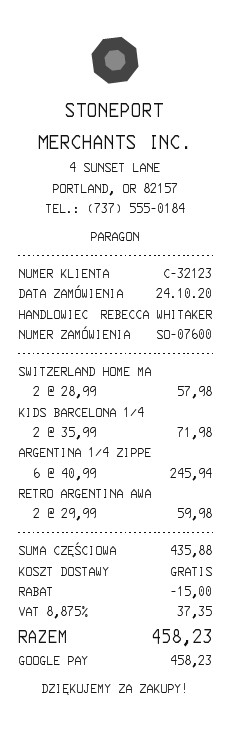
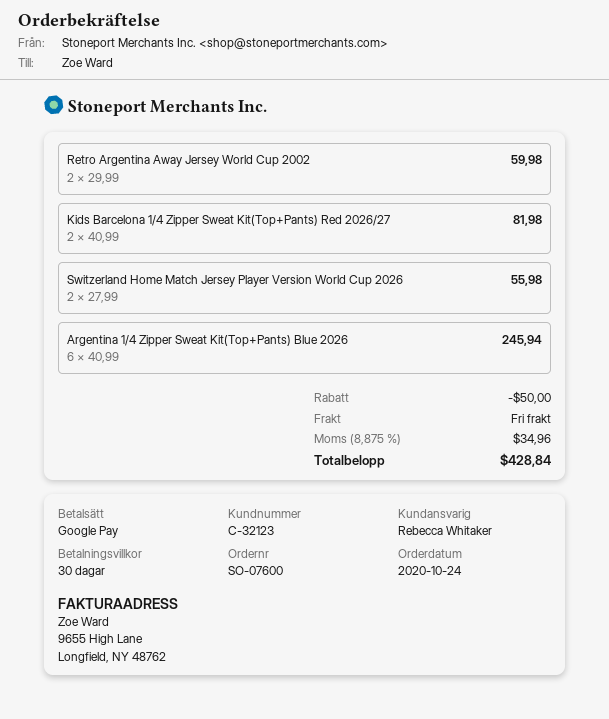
SWITZERLAND HOME MA: 2 x 28.99 = 57.98 -> 2 x 27.99 = 55.98
KIDS BARCELONA 1/4: 2 x 35.99 = 71.98 -> 2 x 40.99 = 81.98
discount: 15.00 -> 50.00
tax: 8.875% = 37.35 -> 8.875% = 34.96
total: 458.23 -> 428.84

